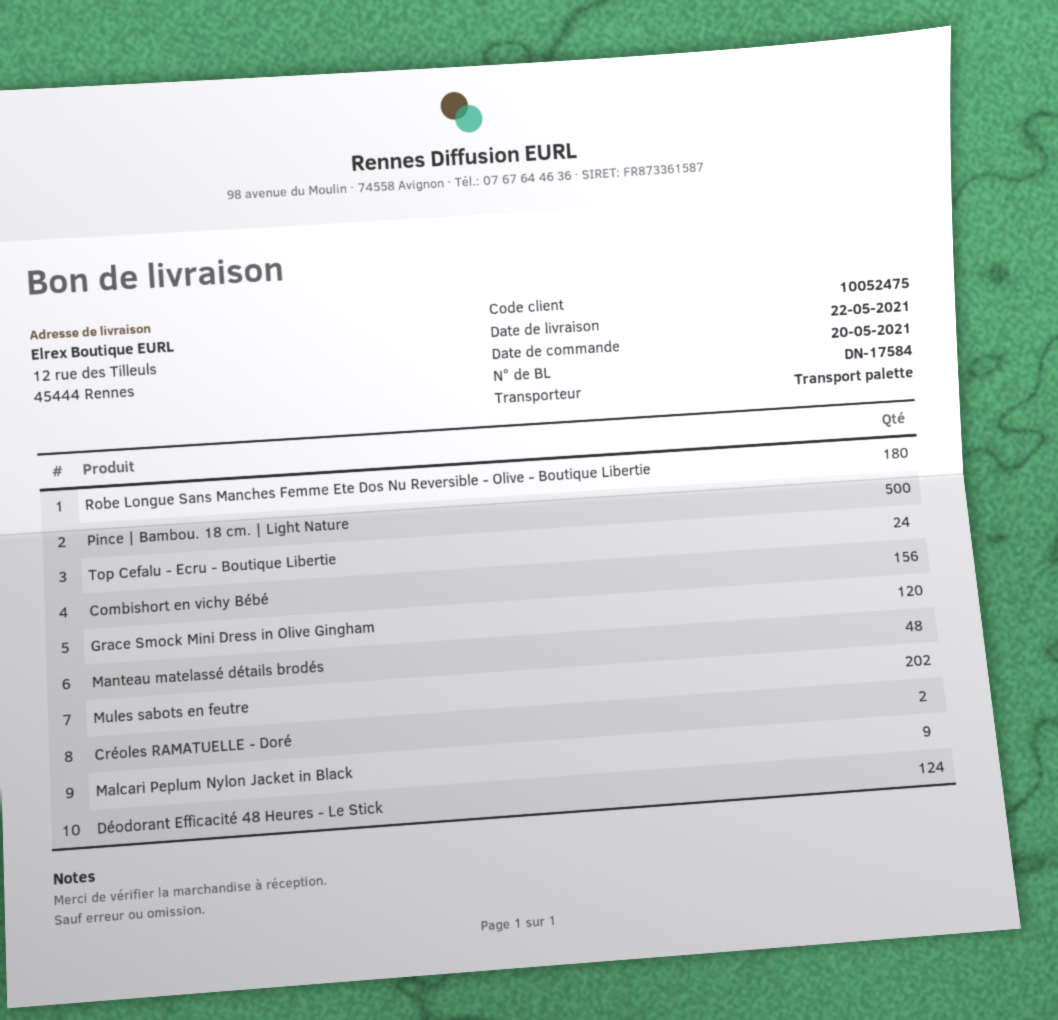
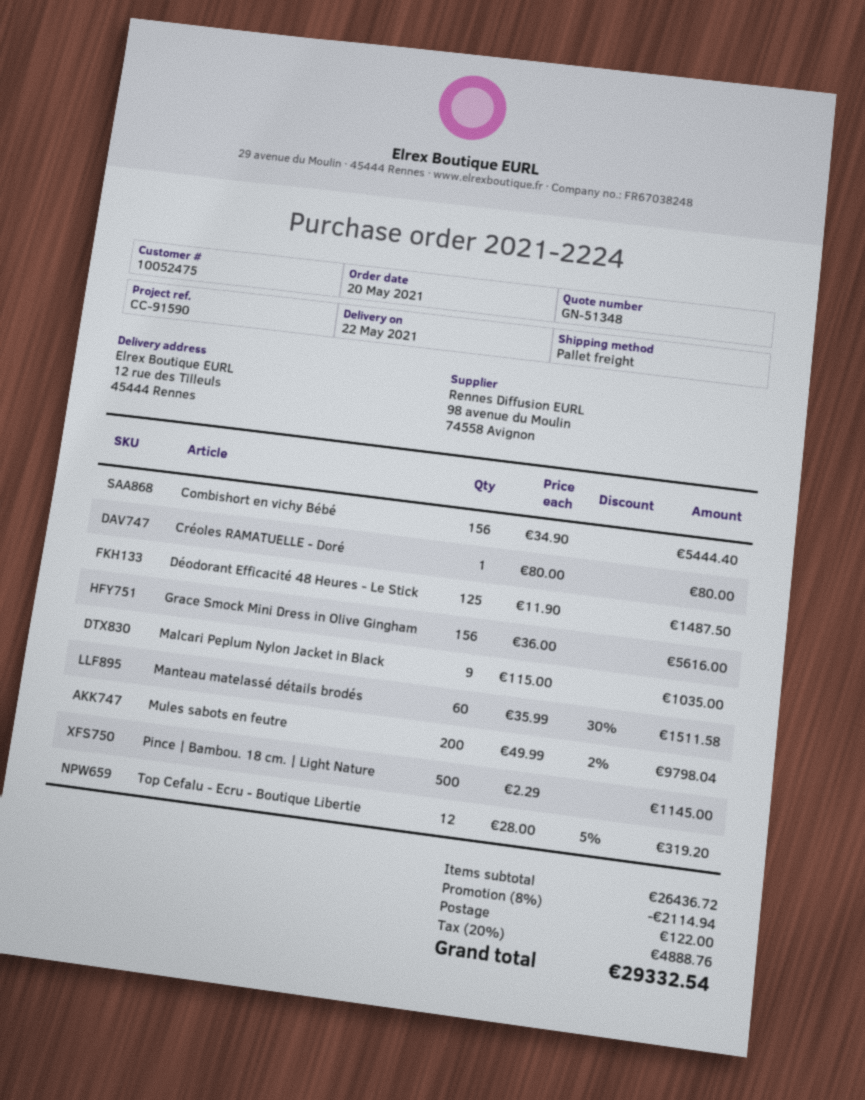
Robe Longue Sans Manches Femme Ete Dos Nu Reversible - Olive - Boutique Libertie: 180 -> none
Top Cefalu - Ecru - Boutique Libertie: 24 -> 12
Grace Smock Mini Dress in Olive Gingham: 120 -> 156
Manteau matelassé détails brodés: 48 -> 60
Mules sabots en feutre: 202 -> 200
Créoles RAMATUELLE - Doré: 2 -> 1
Déodorant Efficacité 48 Heures - Le Stick: 124 -> 125

